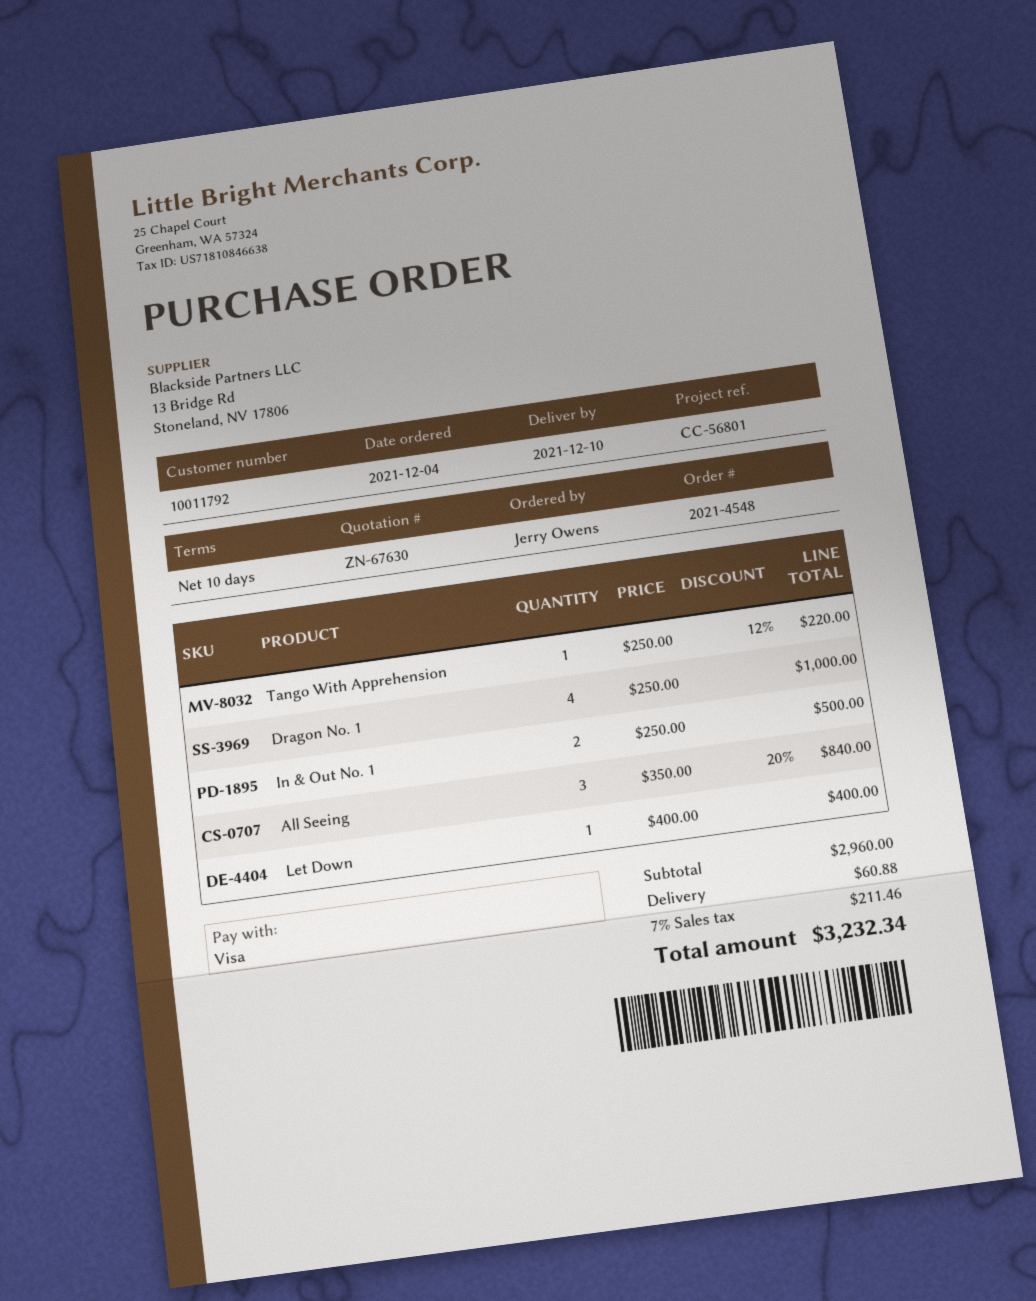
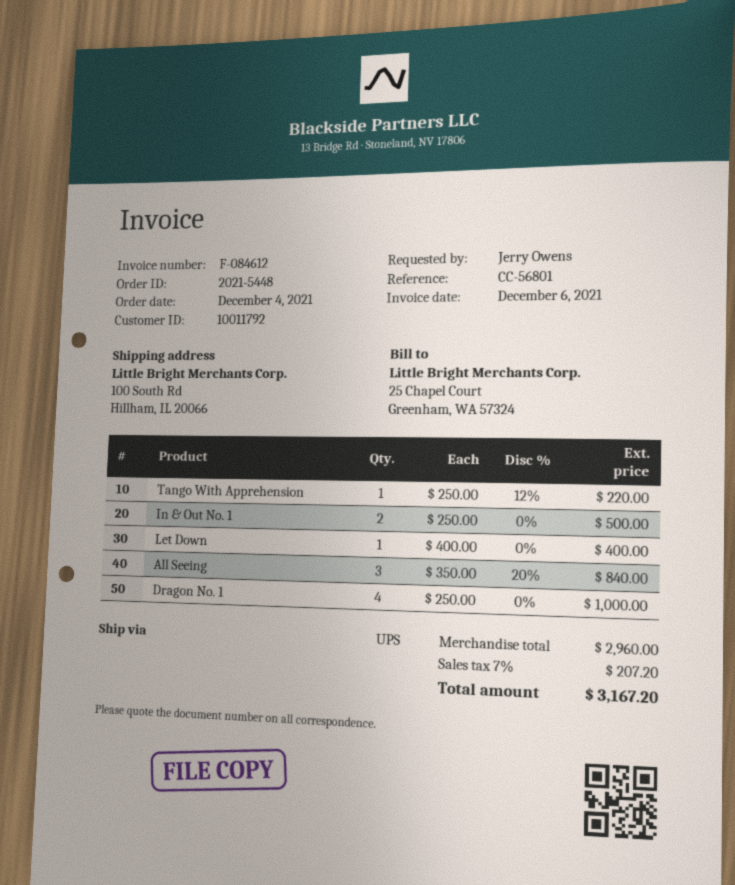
order number: 2021-4548 -> 2021-5448
shipping: 60.88 -> none
tax: 7% = 211.46 -> 7% = 207.20
total: 3232.34 -> 3167.20

